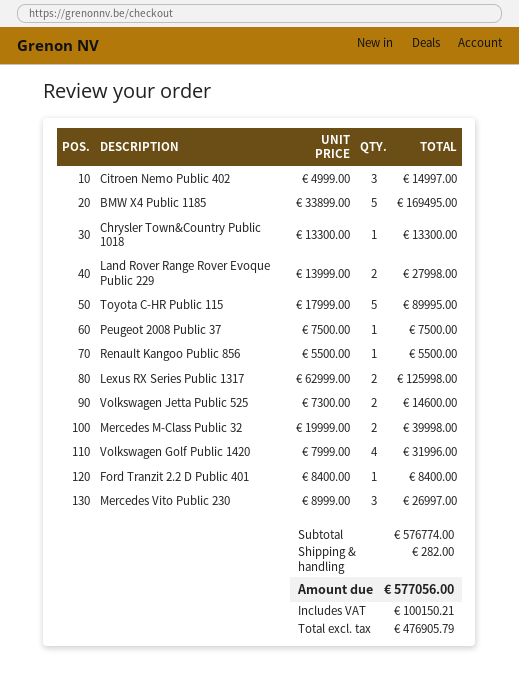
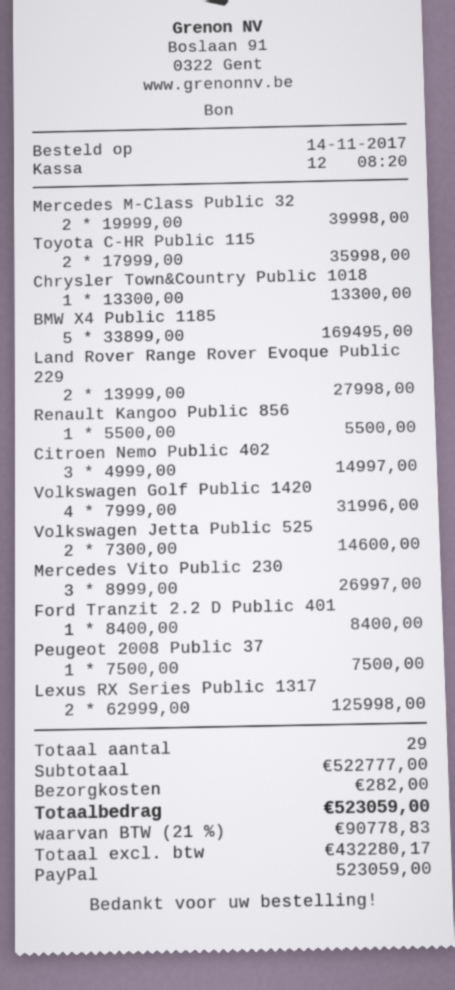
Toyota C-HR Public 115: 5 x 17999.00 = 89995.00 -> 2 x 17999.00 = 35998.00
subtotal: 576774.00 -> 522777.00
net: 476905.79 -> 432280.17
tax: 100150.21 -> 90778.83
total: 577056.00 -> 523059.00

